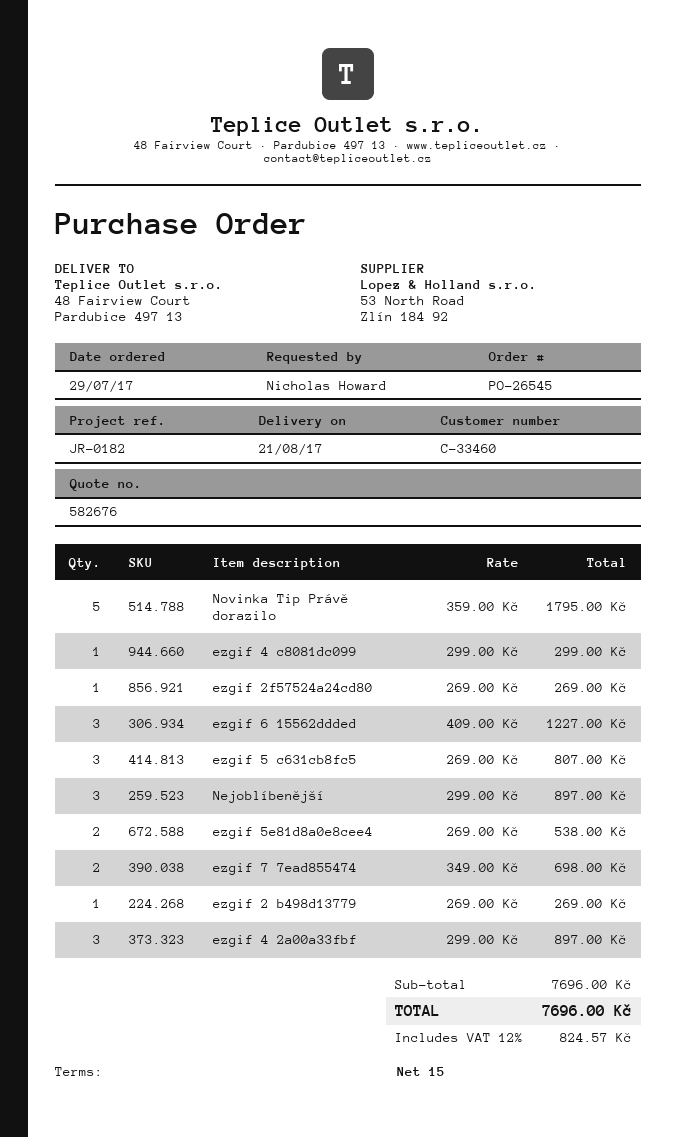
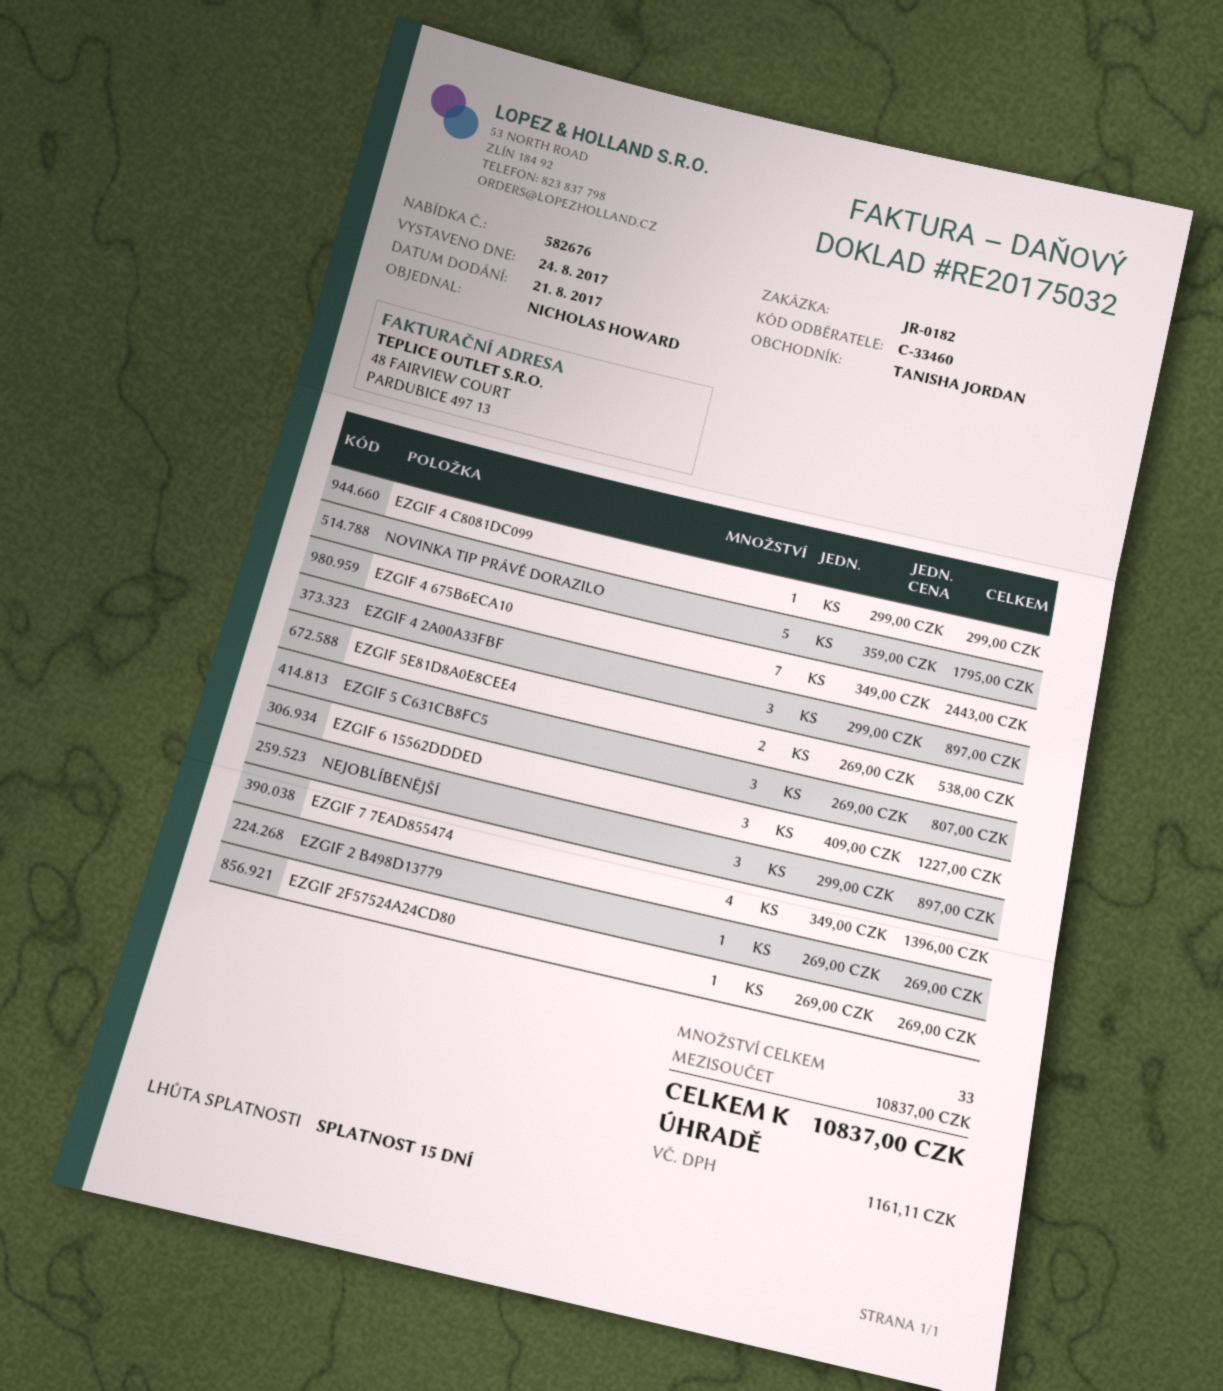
ezgif 7 7ead855474: 2 x 349.00 = 698.00 -> 4 x 349.00 = 1396.00
EZGIF 4 675B6ECA10: none -> 7 x 349.00 = 2443.00
subtotal: 7696.00 -> 10837.00
tax: 824.57 -> 1161.11
total: 7696.00 -> 10837.00

